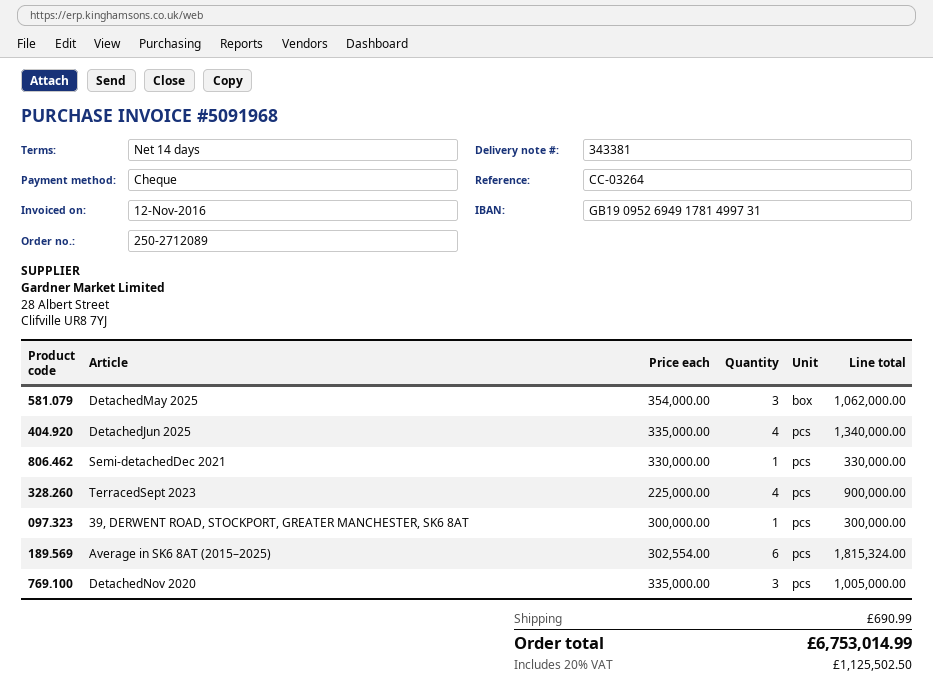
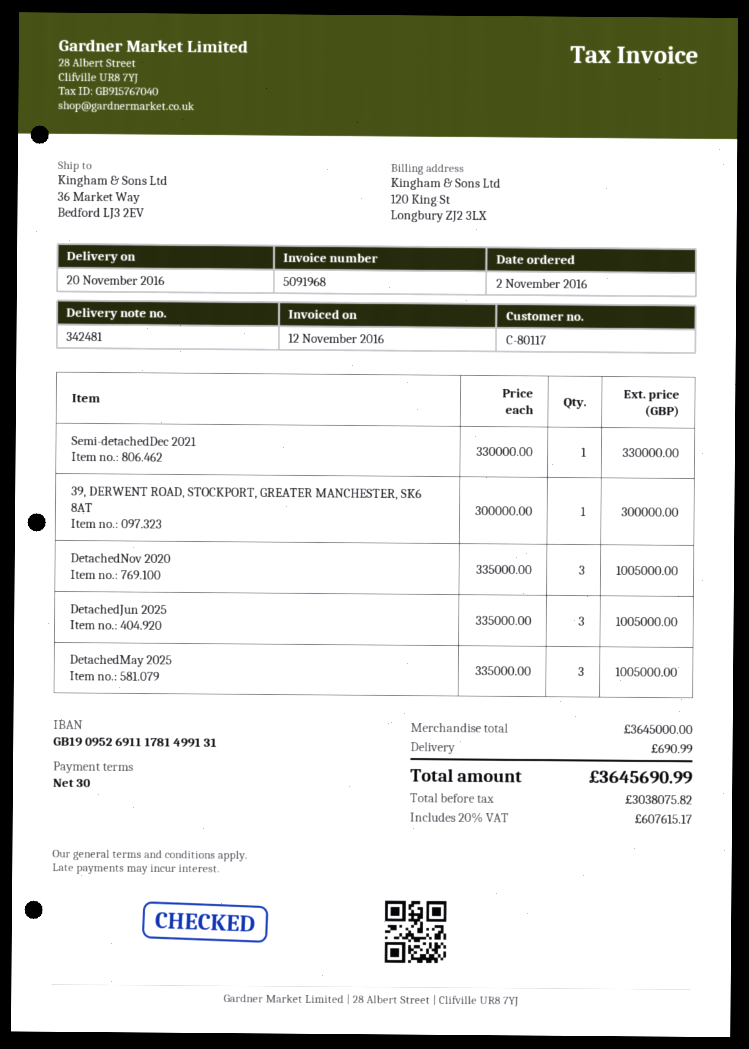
delivery note number: 343381 -> 342481
payment terms: 14 days -> 30 days
bank account: GB19095269491781499731 -> GB19095269111781499131
DetachedMay 2025: 3 x 354000.00 = 1062000.00 -> 3 x 335000.00 = 1005000.00
DetachedJun 2025: 4 x 335000.00 = 1340000.00 -> 3 x 335000.00 = 1005000.00
TerracedSept 2023: 4 x 225000.00 = 900000.00 -> none
Average in SK6 8AT (2015–2025): 6 x 302554.00 = 1815324.00 -> none
tax: 20% = 1125502.50 -> 20% = 607615.17
total: 6753014.99 -> 3645690.99

